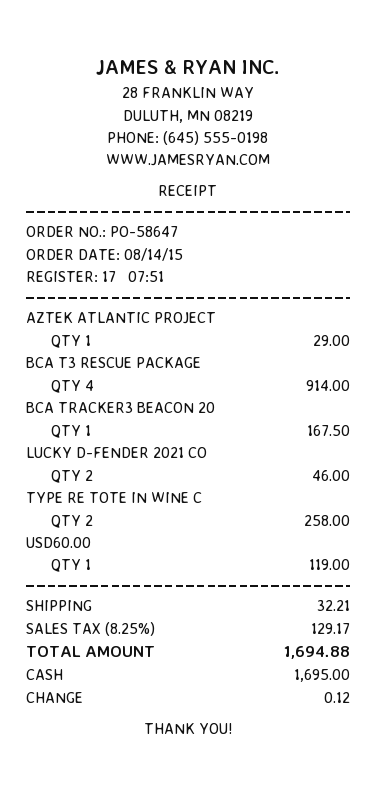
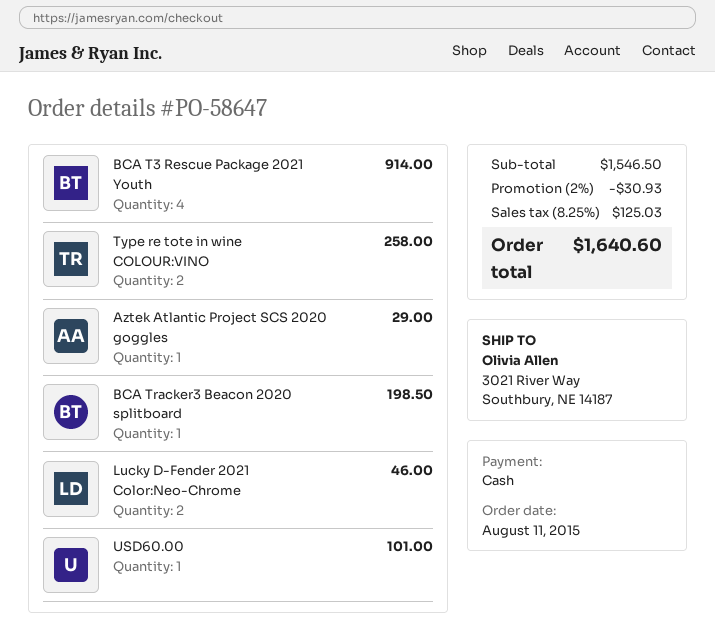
order date: 2015-08-14 -> 2015-08-11
BCA TRACKER3 BEACON 20: 1 for 167.50 -> 1 for 198.50
USD60.00: 1 for 119.00 -> 1 for 101.00
discount: none -> 2% = 30.93
shipping: 32.21 -> none
tax: 8.25% = 129.17 -> 8.25% = 125.03
total: 1694.88 -> 1640.60

